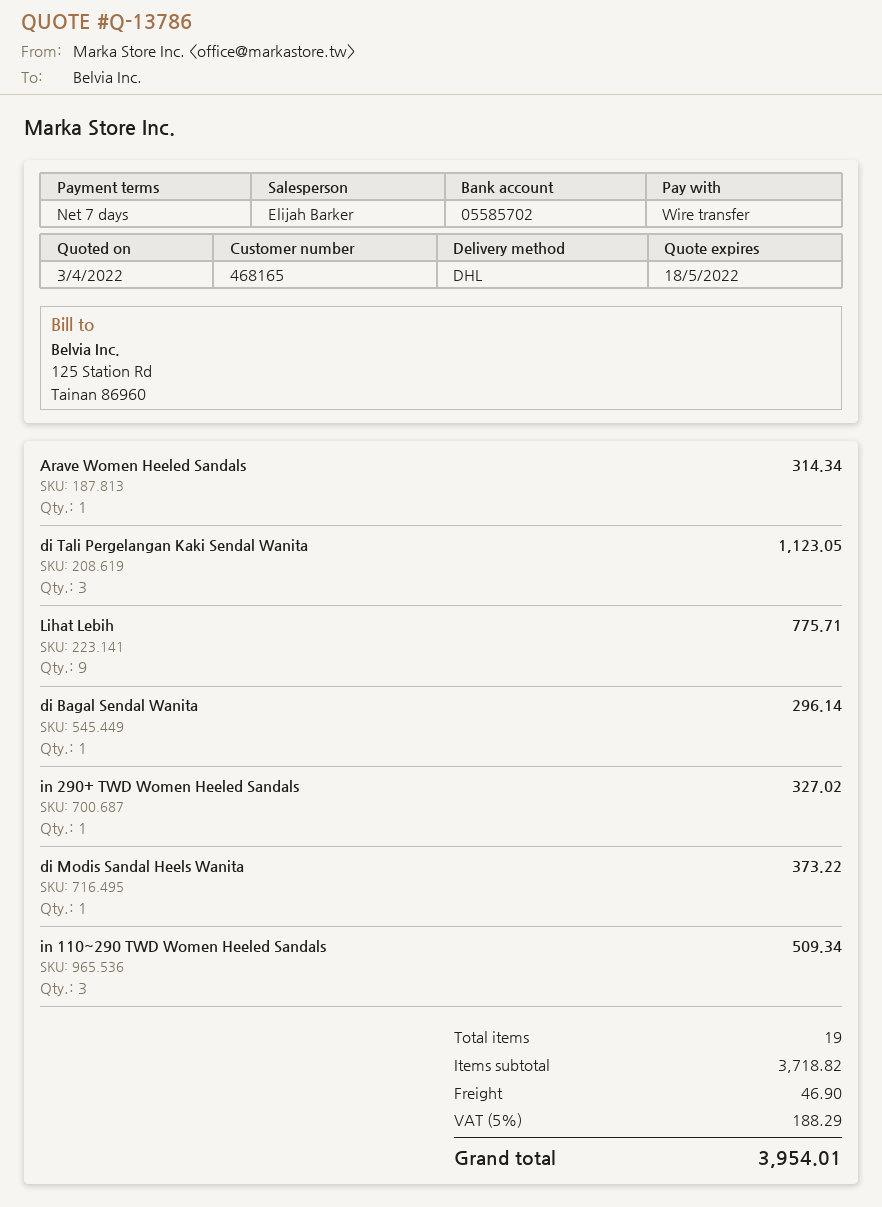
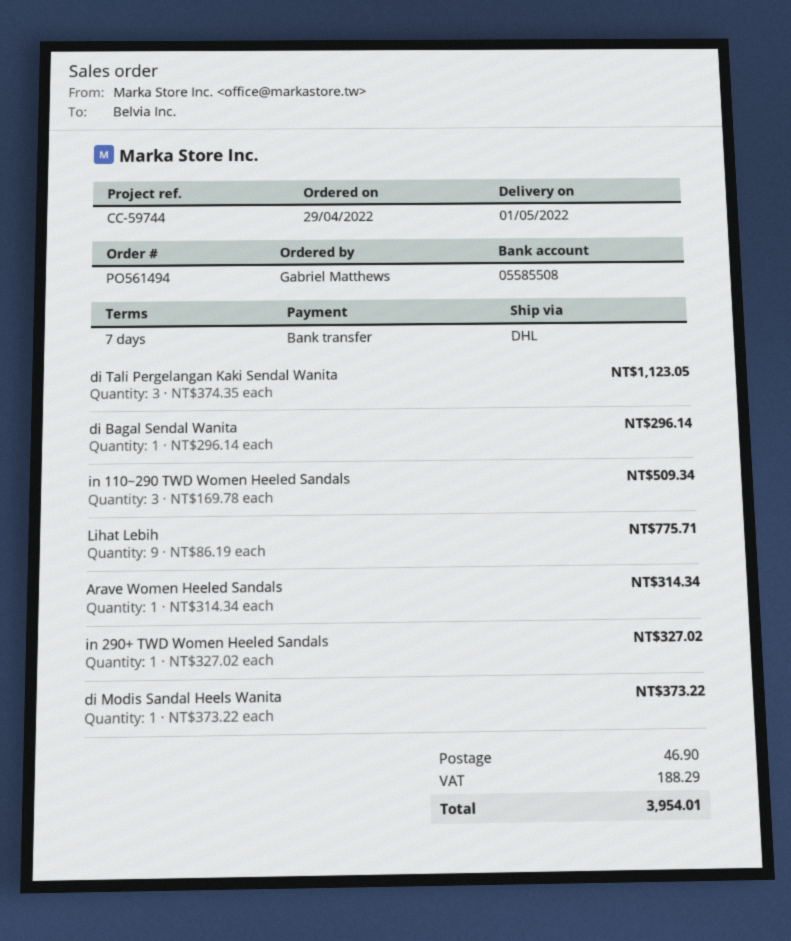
bank account: 05585702 -> 05585508

